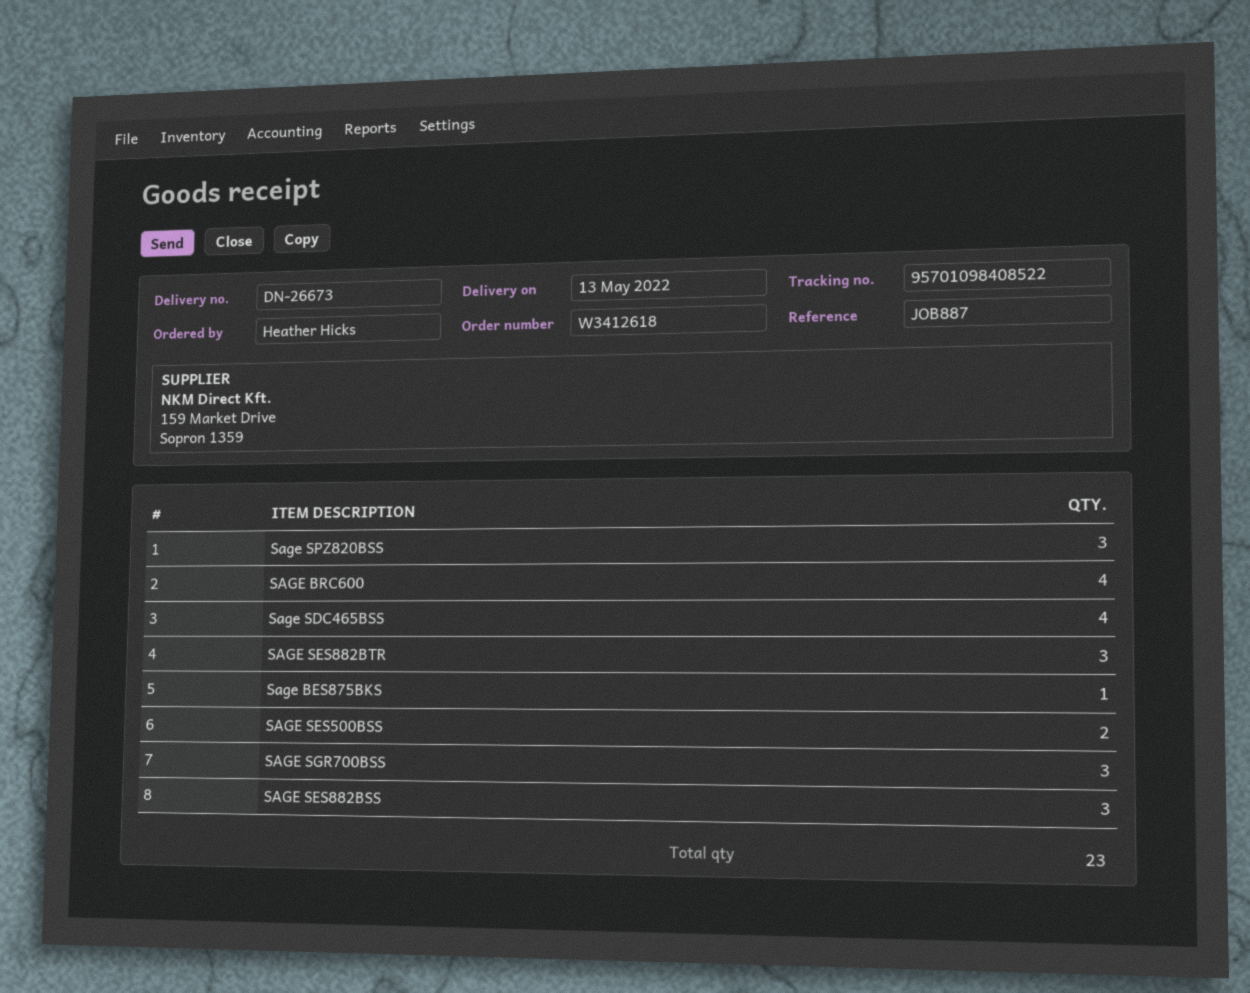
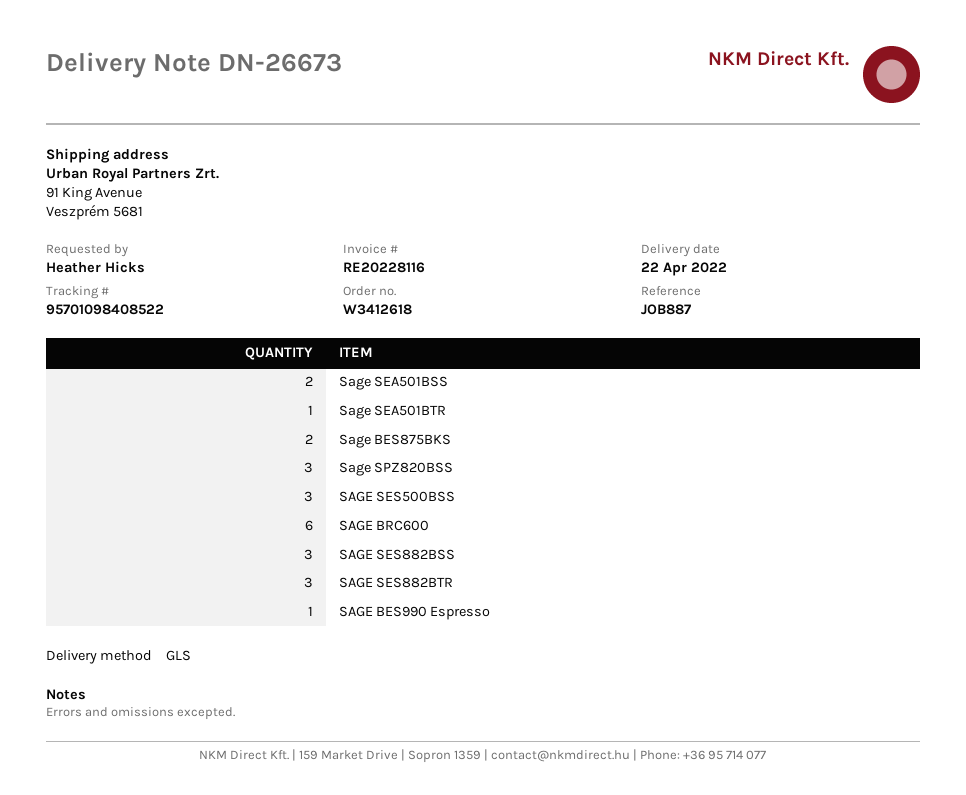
delivery date: 2022-05-13 -> 2022-04-22
SAGE BRC600: 4 -> 6
Sage SDC465BSS: 4 -> none
Sage BES875BKS: 1 -> 2
SAGE SES500BSS: 2 -> 3
SAGE SGR700BSS: 3 -> none
Sage SEA501BSS: none -> 2
Sage SEA501BTR: none -> 1
SAGE BES990 Espresso: none -> 1

